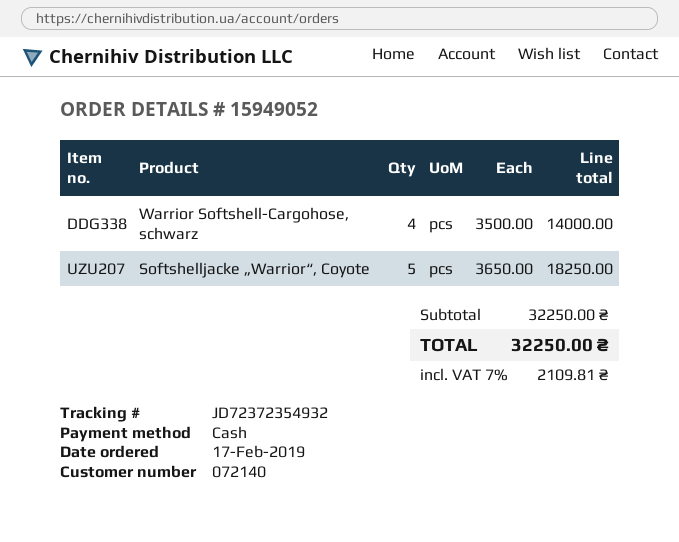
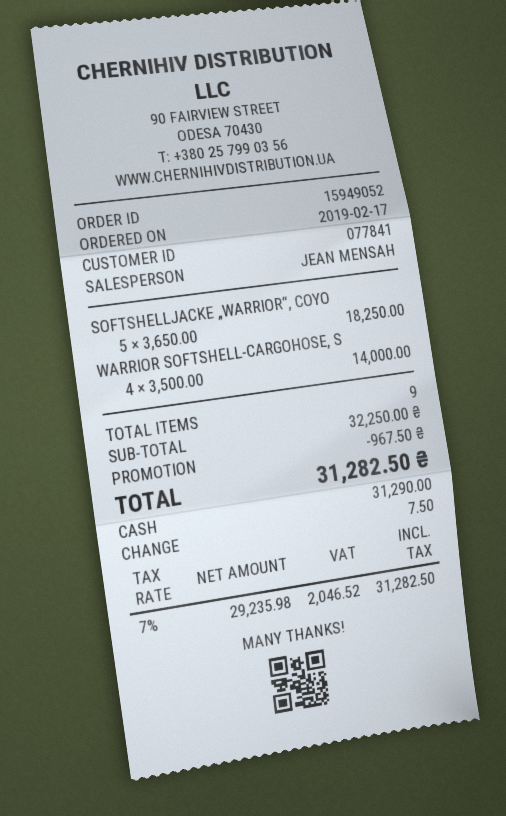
customer number: 072140 -> 077841
discount: none -> 967.50
tax: 7% = 2109.81 -> 7% = 2046.52
total: 32250.00 -> 31282.50

